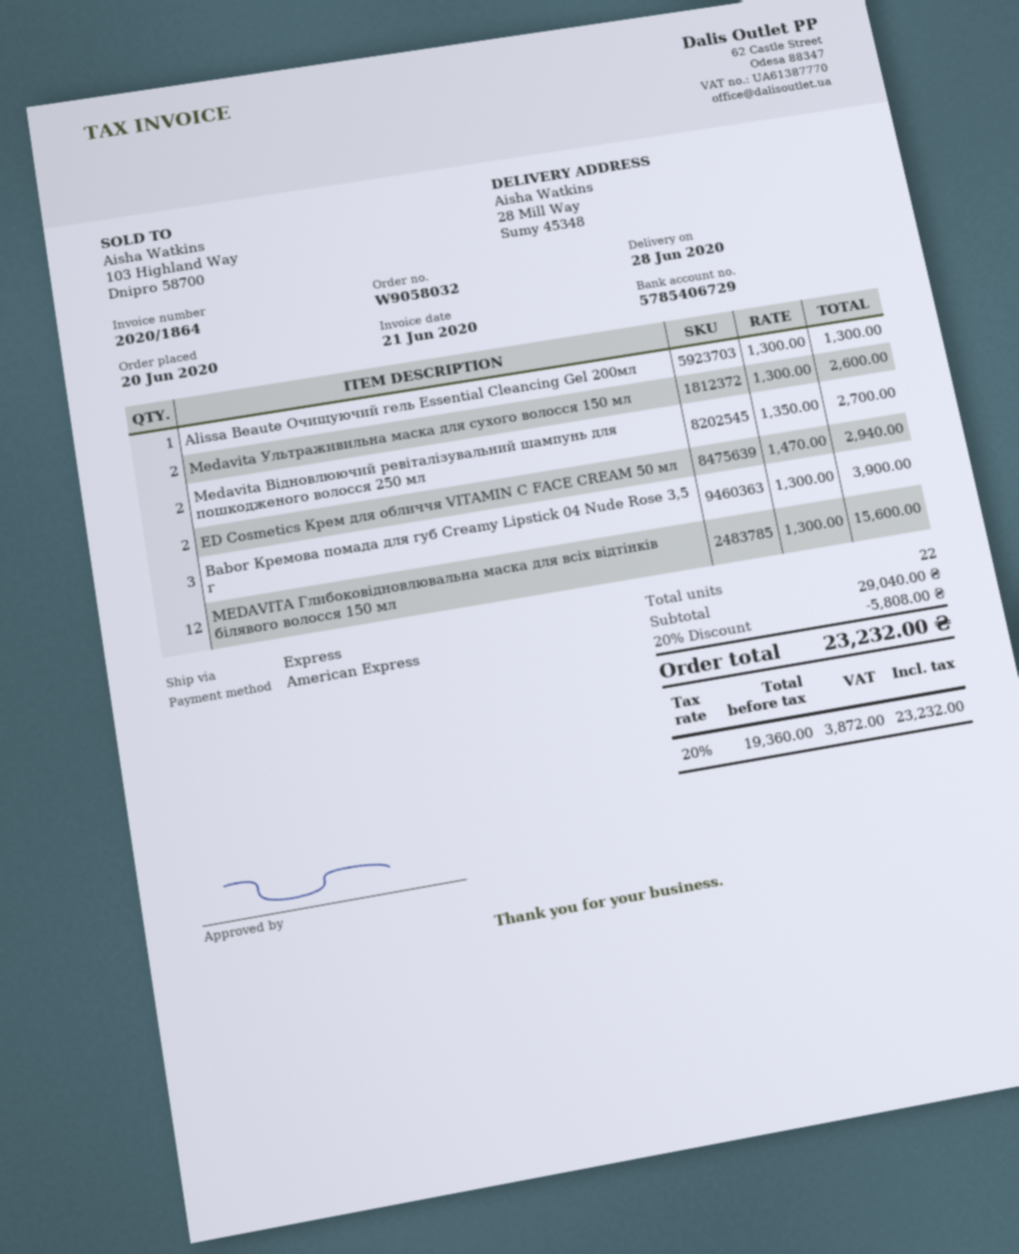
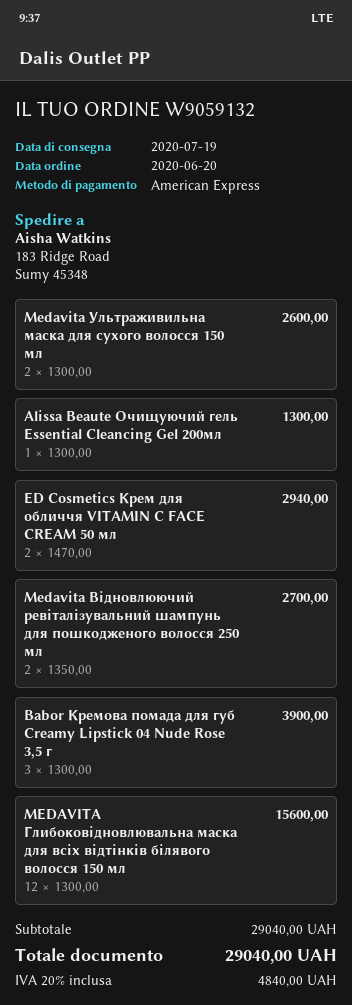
order number: W9058032 -> W9059132
delivery date: 2020-06-28 -> 2020-07-19
ship to: 28 Mill Way, Sumy 45348 -> 183 Ridge Road, Sumy 45348
discount: 20% = 5808.00 -> none
tax: 20% = 3872.00 -> 20% = 4840.00
total: 23232.00 -> 29040.00

